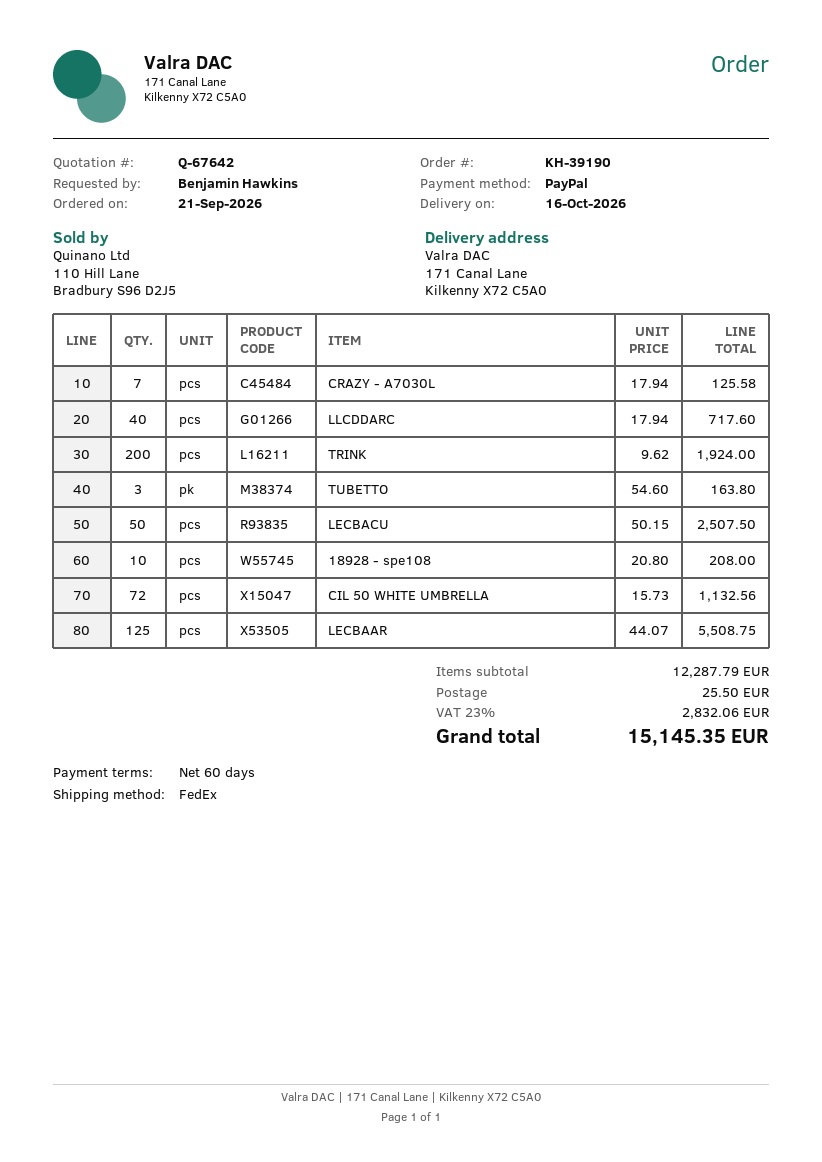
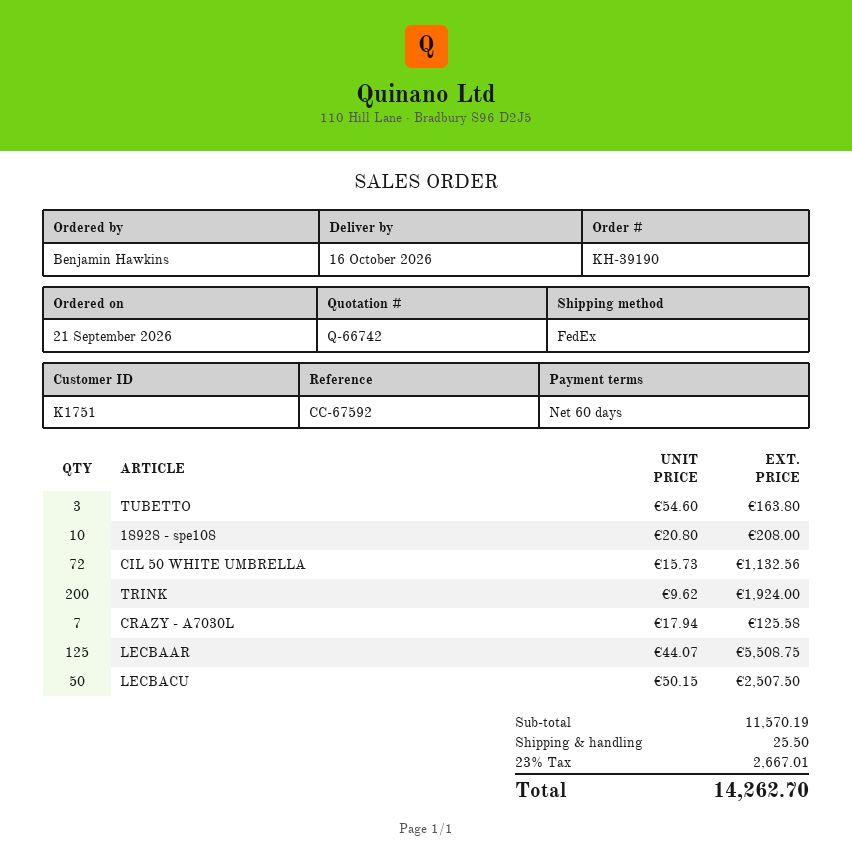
quote number: Q-67642 -> Q-66742
LLCDDARC: 40 x 17.94 = 717.60 -> none
subtotal: 12287.79 -> 11570.19
tax: 23% = 2832.06 -> 23% = 2667.01
total: 15145.35 -> 14262.70

